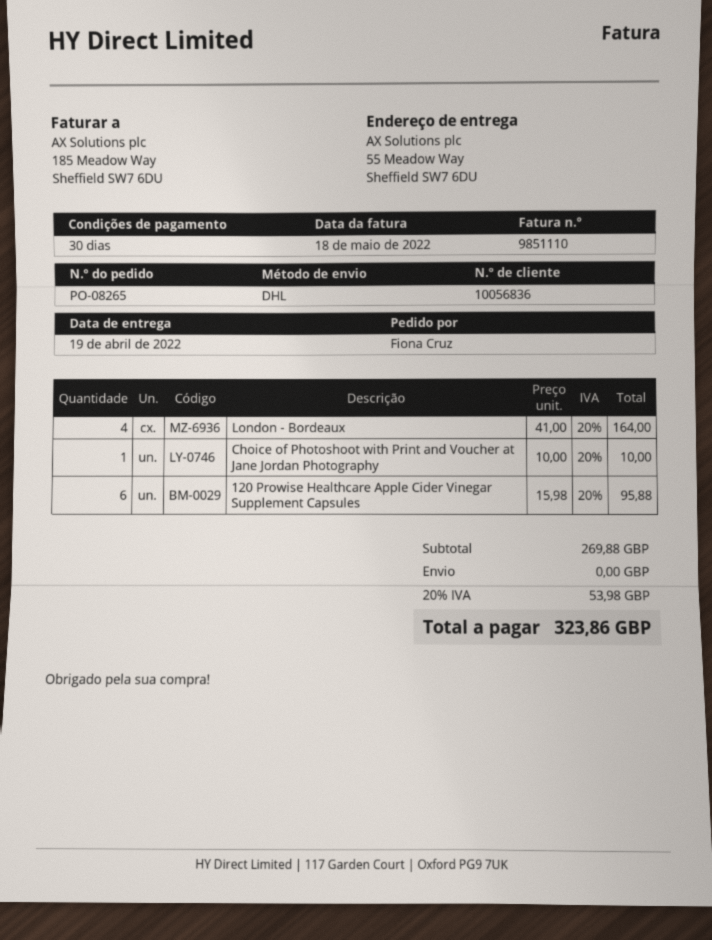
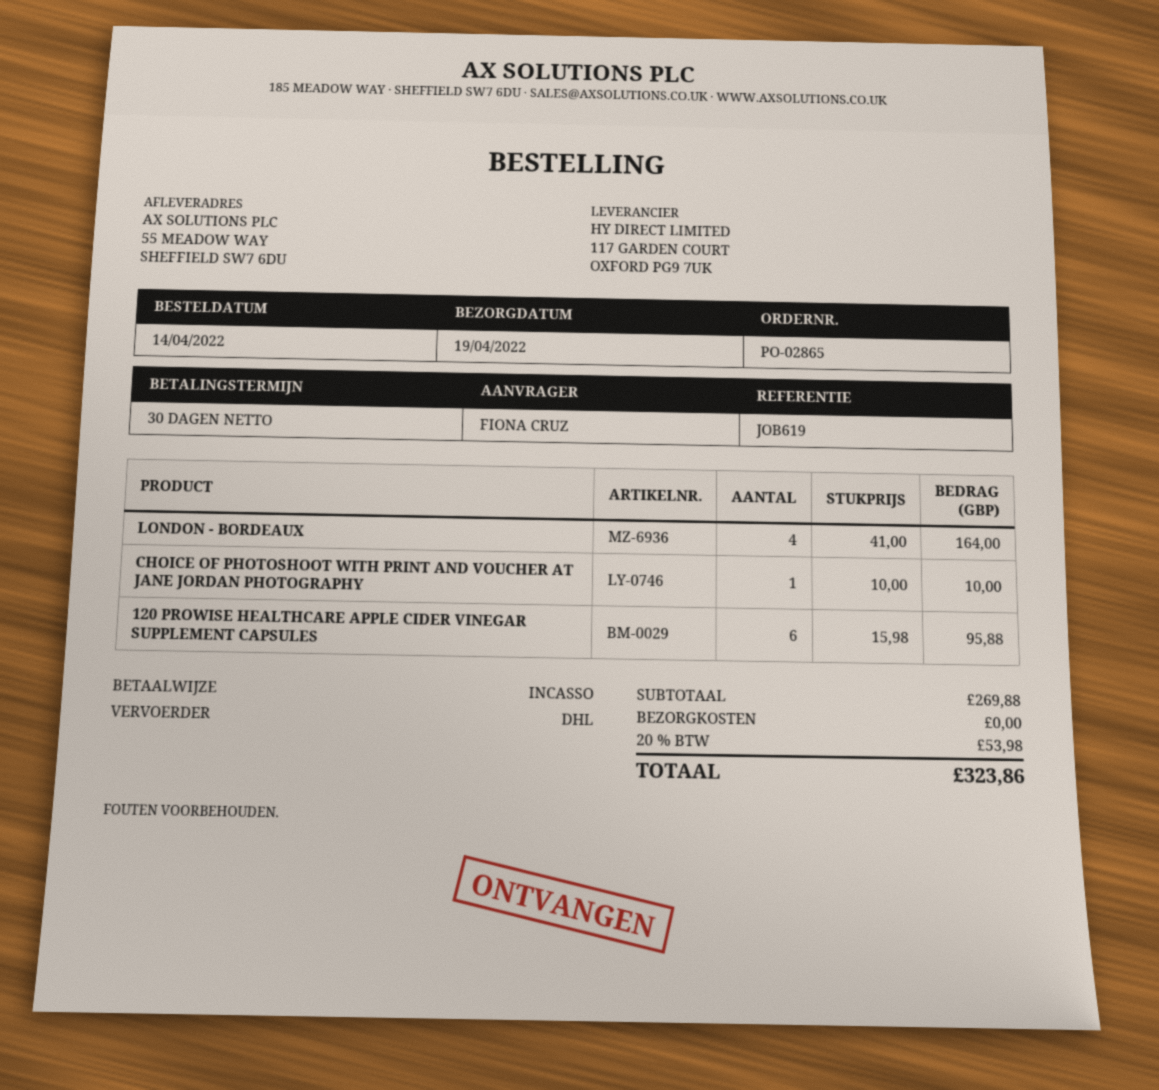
order number: PO-08265 -> PO-02865

